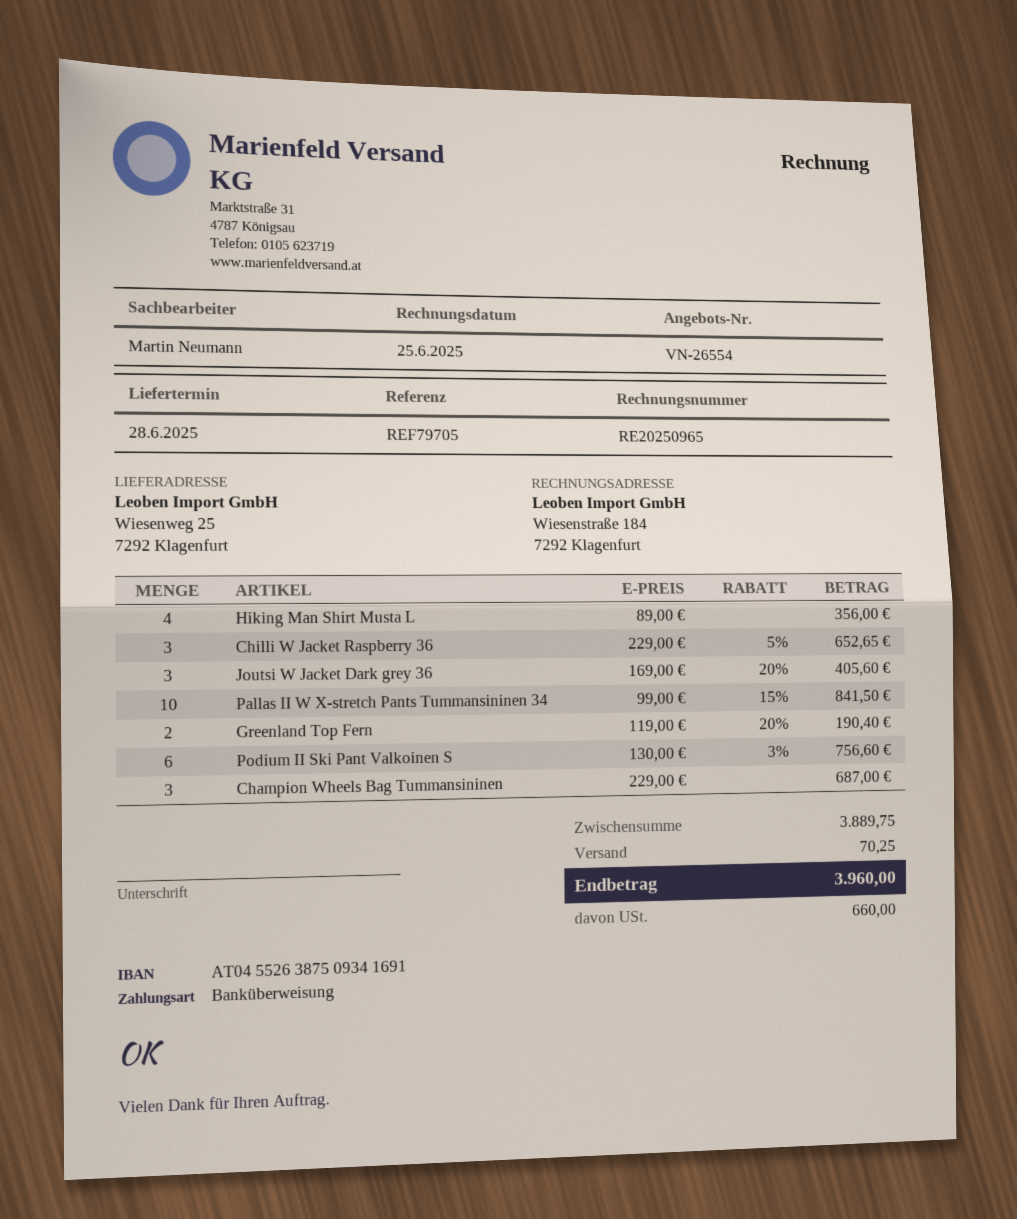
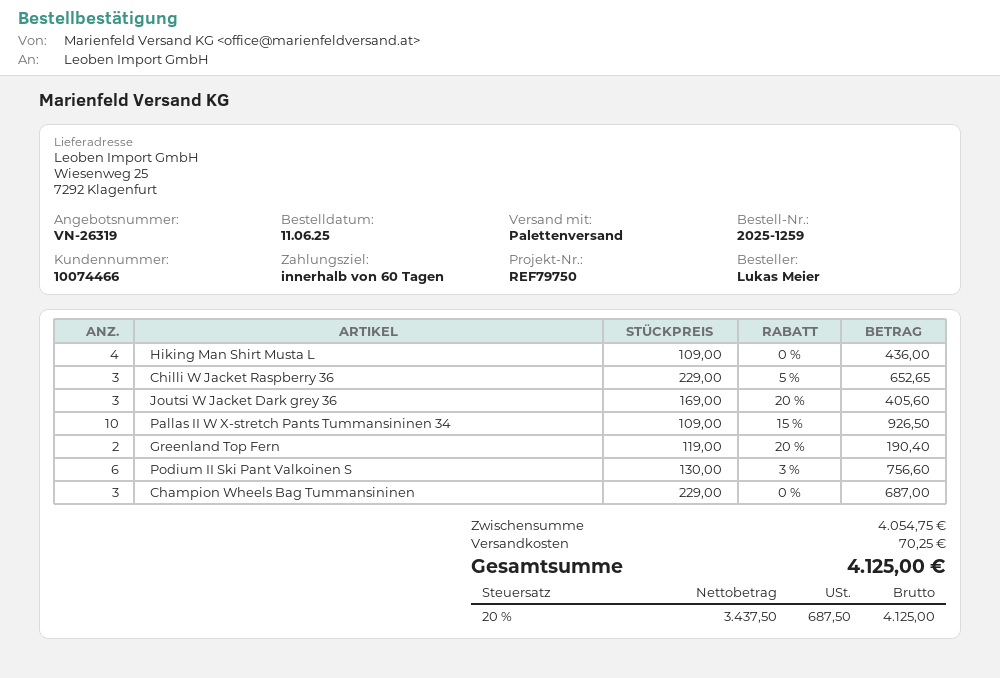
quote number: VN-26554 -> VN-26319
reference: REF79705 -> REF79750
Hiking Man Shirt Musta L: 4 x 89.00 = 356.00 -> 4 x 109.00 = 436.00
Pallas II W X-stretch Pants Tummansininen 34: 10 x 99.00 - 15% = 841.50 -> 10 x 109.00 - 15% = 926.50
subtotal: 3889.75 -> 4054.75
tax: 660.00 -> 687.50
total: 3960.00 -> 4125.00

